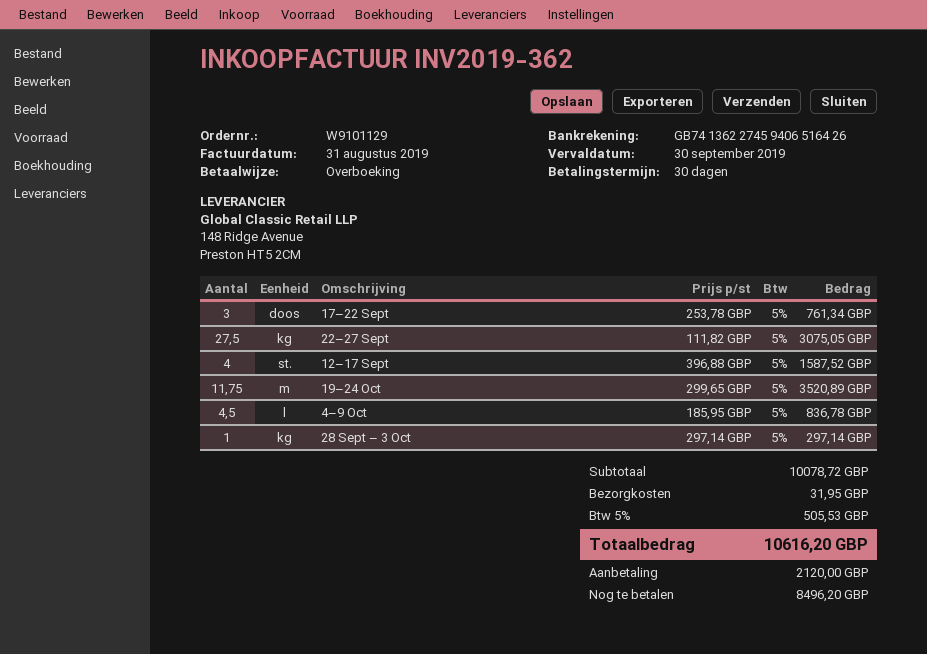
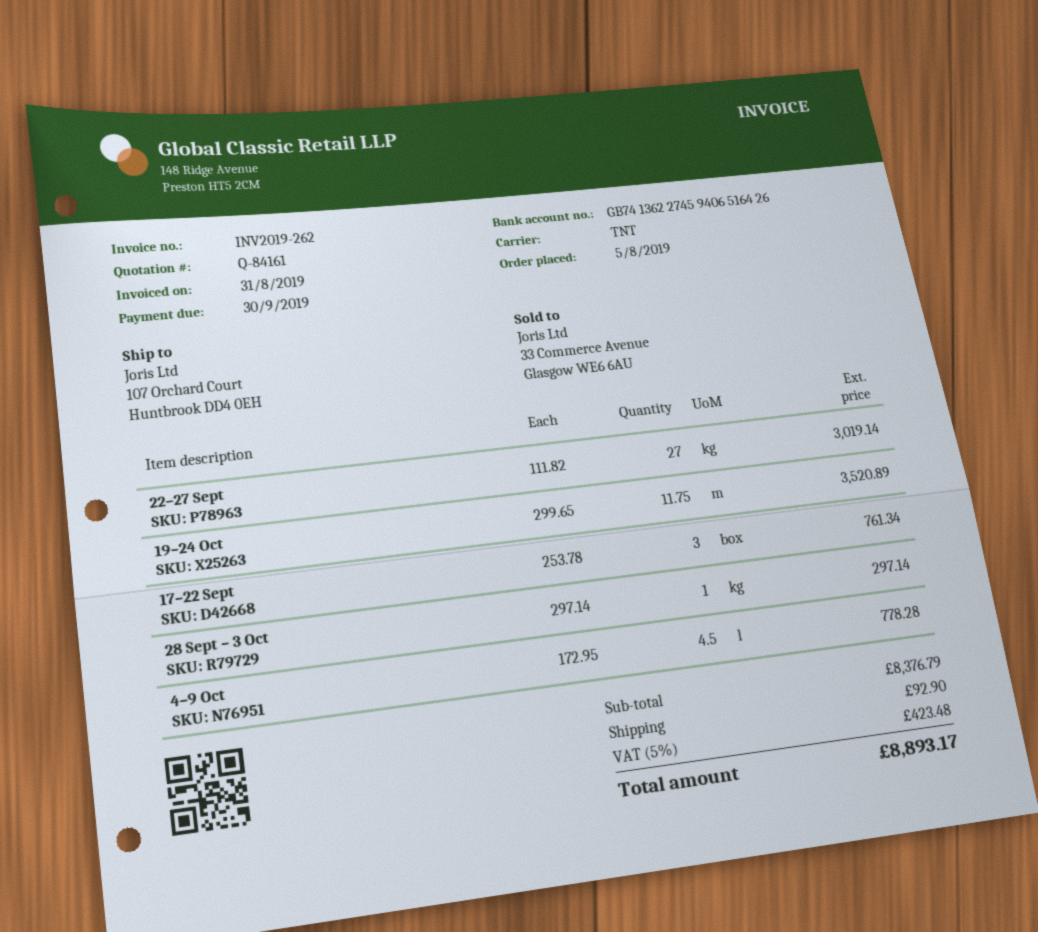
invoice number: INV2019-362 -> INV2019-262
22–27 Sept: 27.5 x 111.82 = 3075.05 -> 27 x 111.82 = 3019.14
12–17 Sept: 4 x 396.88 = 1587.52 -> none
4–9 Oct: 4.5 x 185.95 = 836.78 -> 4.5 x 172.95 = 778.28
subtotal: 10078.72 -> 8376.79
shipping: 31.95 -> 92.90
tax: 5% = 505.53 -> 5% = 423.48
total: 10616.20 -> 8893.17

